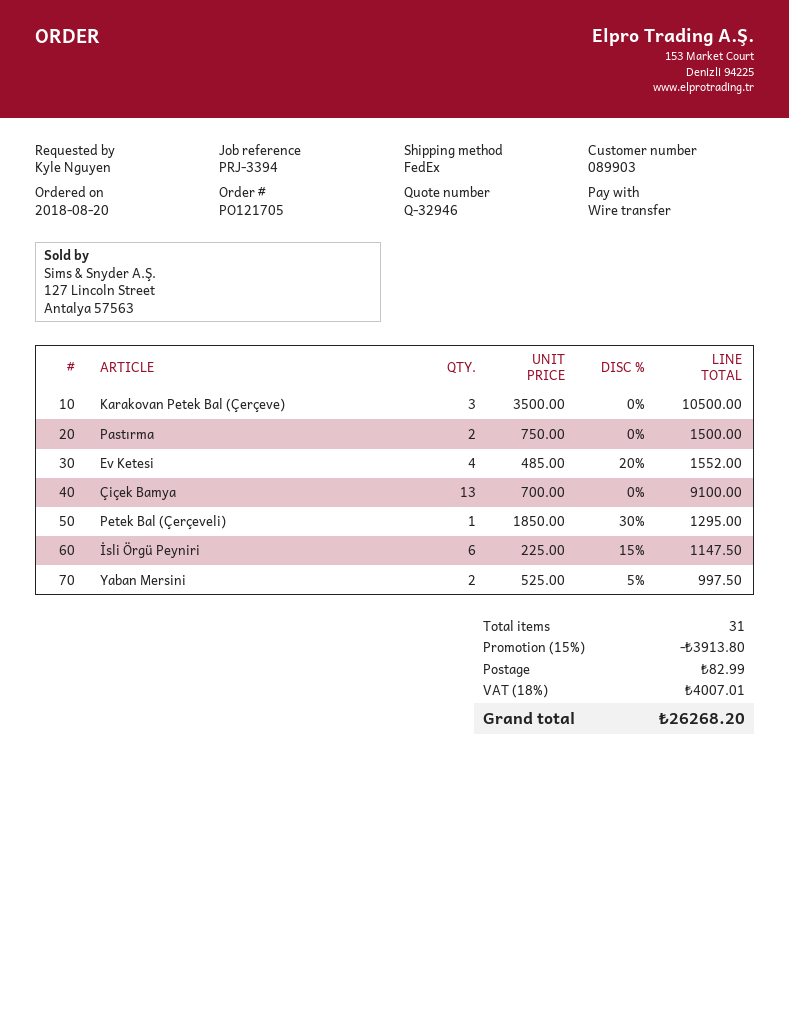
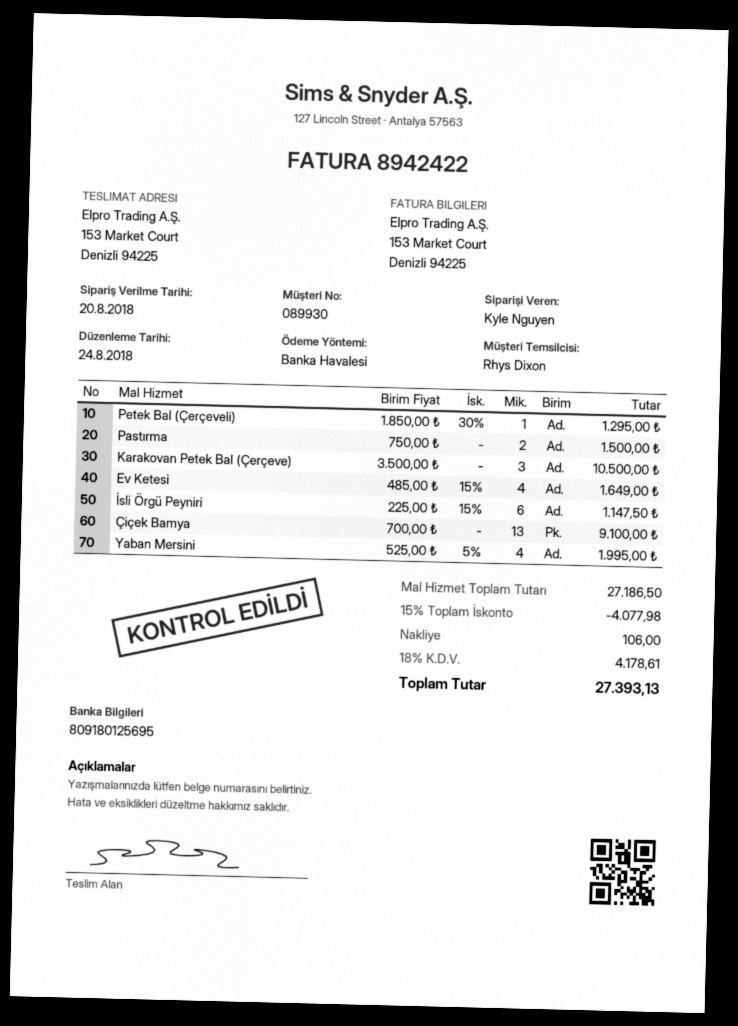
customer number: 089903 -> 089930
Ev Ketesi: 4 x 485.00 - 20% = 1552.00 -> 4 x 485.00 - 15% = 1649.00
Yaban Mersini: 2 x 525.00 - 5% = 997.50 -> 4 x 525.00 - 5% = 1995.00
discount: 15% = 3913.80 -> 15% = 4077.98
shipping: 82.99 -> 106.00
tax: 18% = 4007.01 -> 18% = 4178.61
total: 26268.20 -> 27393.13

